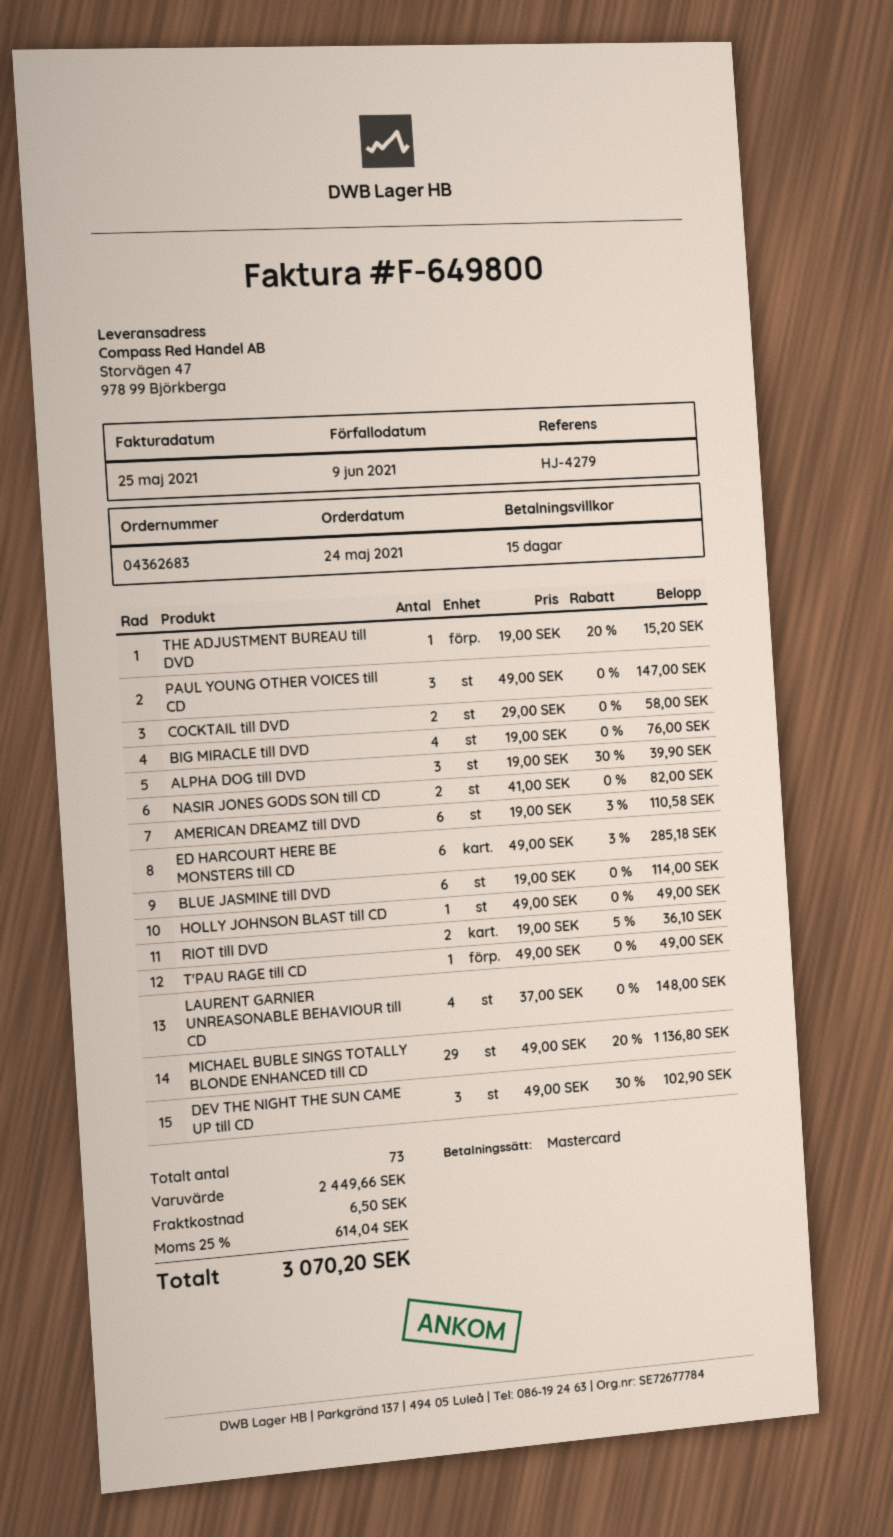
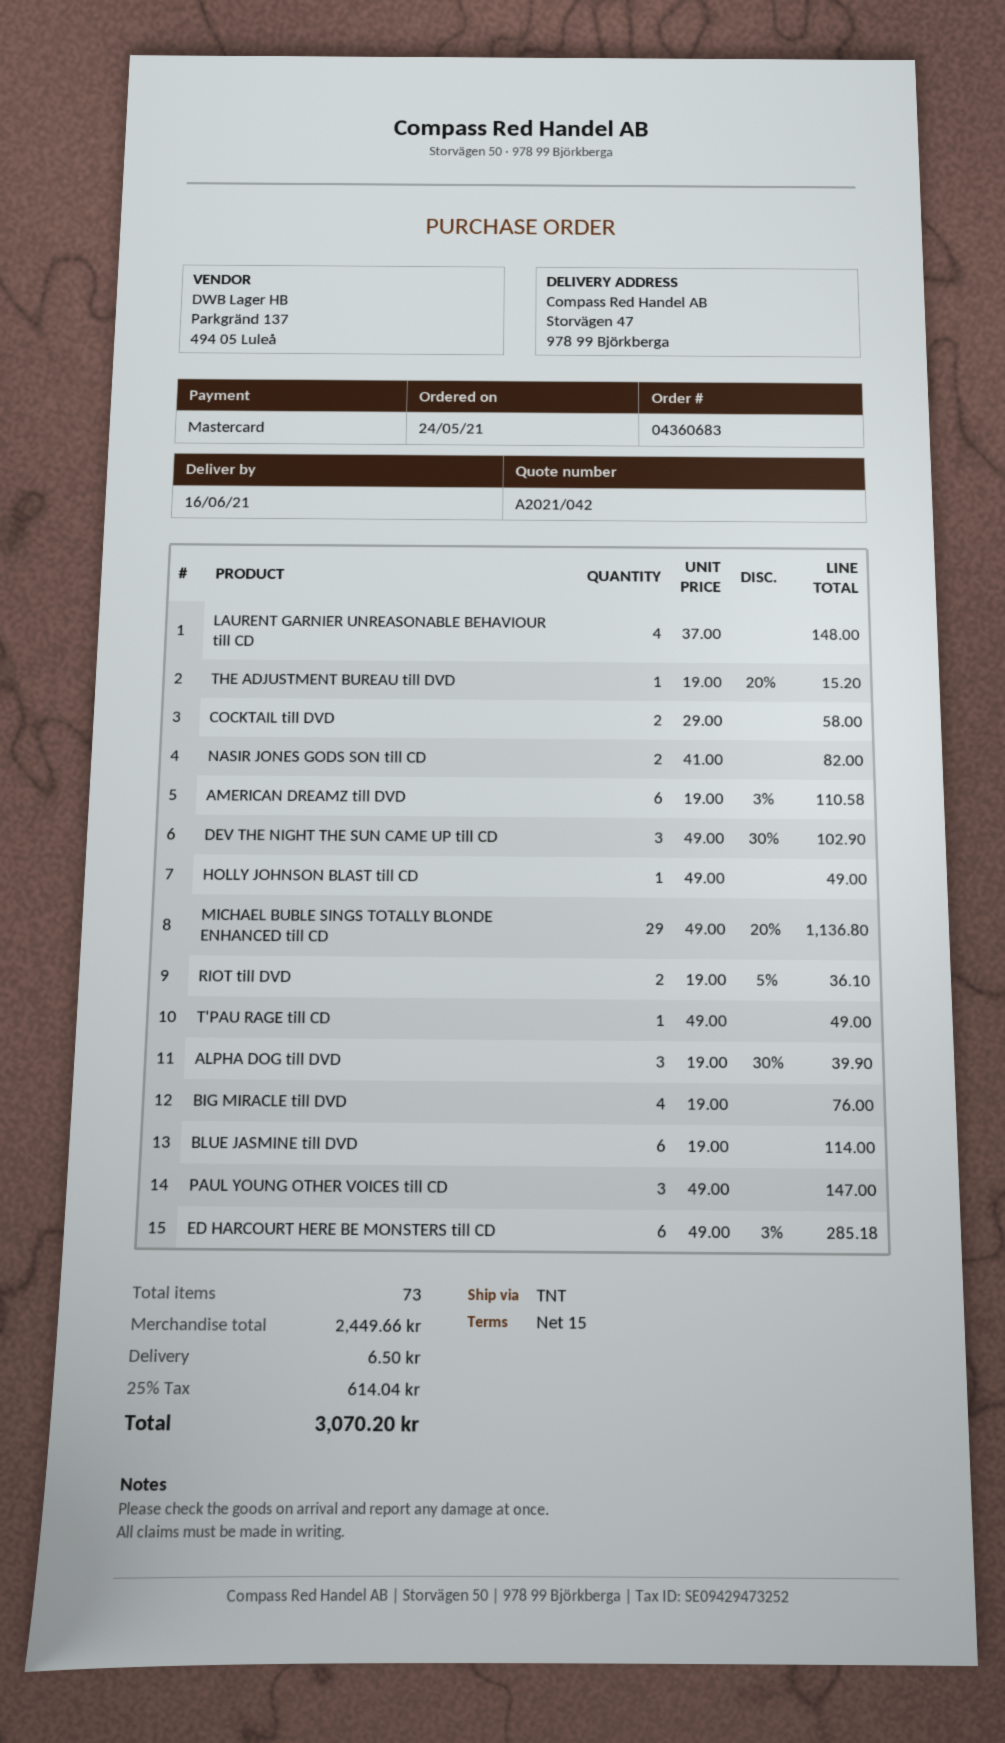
order number: 04362683 -> 04360683

